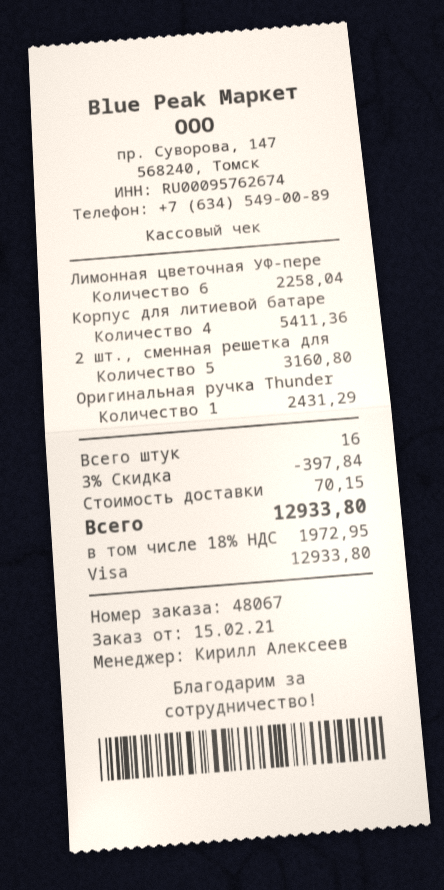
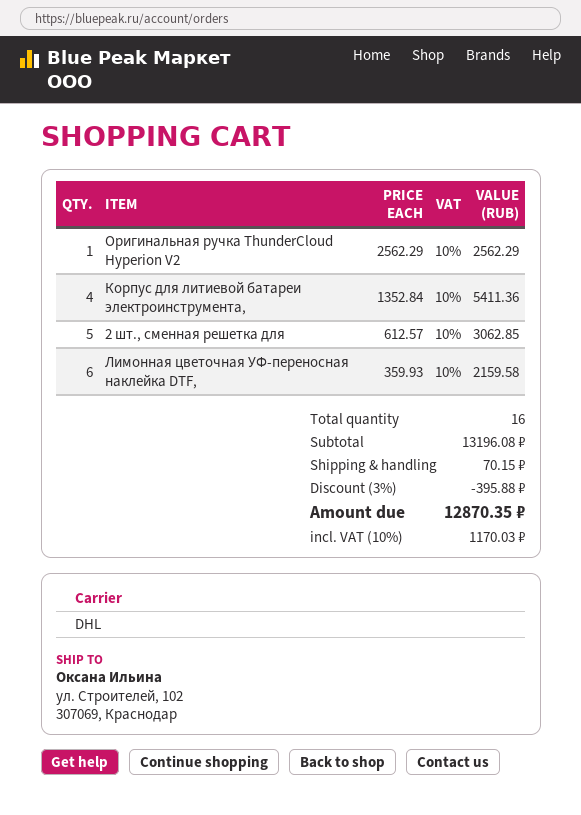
Лимонная цветочная УФ-пере: 6 for 2258.04 -> 6 for 2159.58
2 шт., сменная решетка для: 5 for 3160.80 -> 5 for 3062.85
Оригинальная ручка Thunder: 1 for 2431.29 -> 1 for 2562.29
discount: 3% = 397.84 -> 3% = 395.88
tax: 18% = 1972.95 -> 10% = 1170.03
total: 12933.80 -> 12870.35

